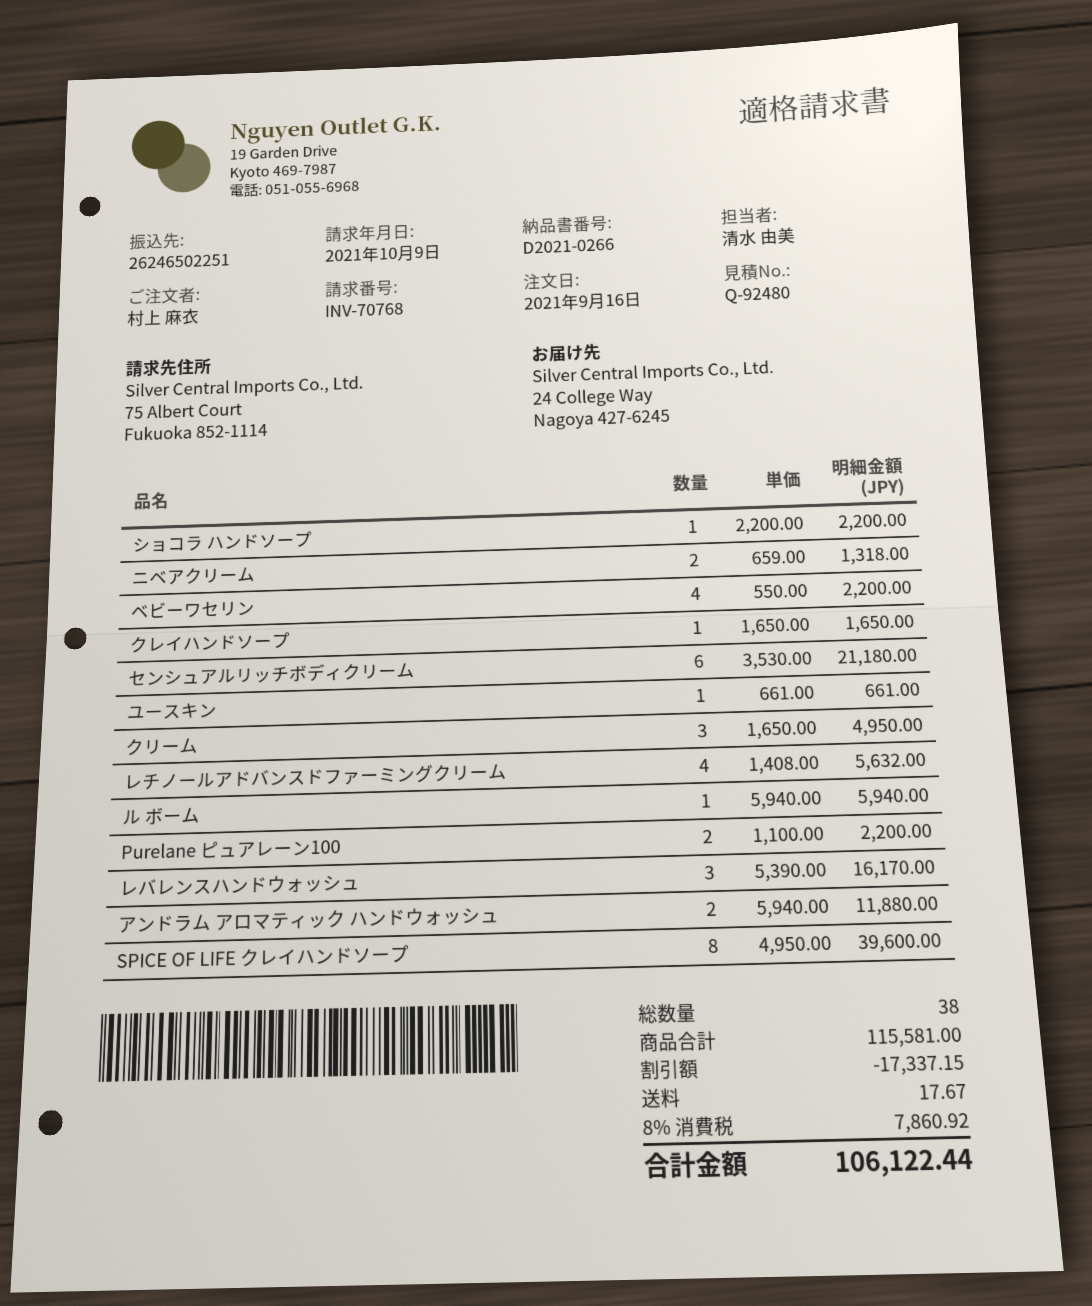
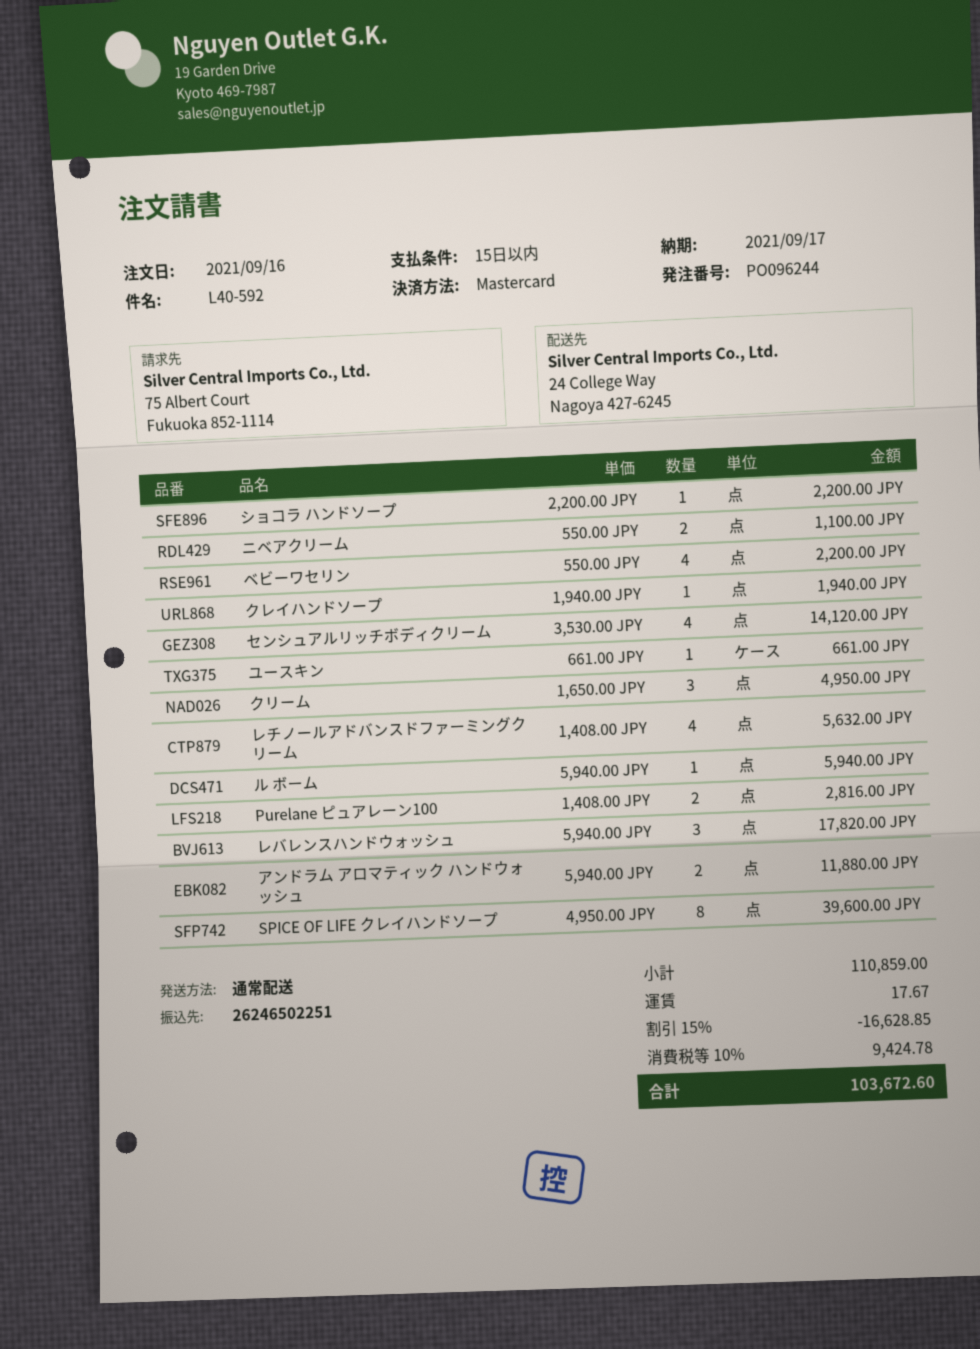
ニベアクリーム: 2 x 659.00 = 1318.00 -> 2 x 550.00 = 1100.00
クレイハンドソープ: 1 x 1650.00 = 1650.00 -> 1 x 1940.00 = 1940.00
センシュアルリッチボディクリーム: 6 x 3530.00 = 21180.00 -> 4 x 3530.00 = 14120.00
Purelane ピュアレーン100: 2 x 1100.00 = 2200.00 -> 2 x 1408.00 = 2816.00
レバレンスハンドウォッシュ: 3 x 5390.00 = 16170.00 -> 3 x 5940.00 = 17820.00
subtotal: 115581.00 -> 110859.00
discount: 17337.15 -> 16628.85
tax: 8% = 7860.92 -> 10% = 9424.78
total: 106122.44 -> 103672.60

